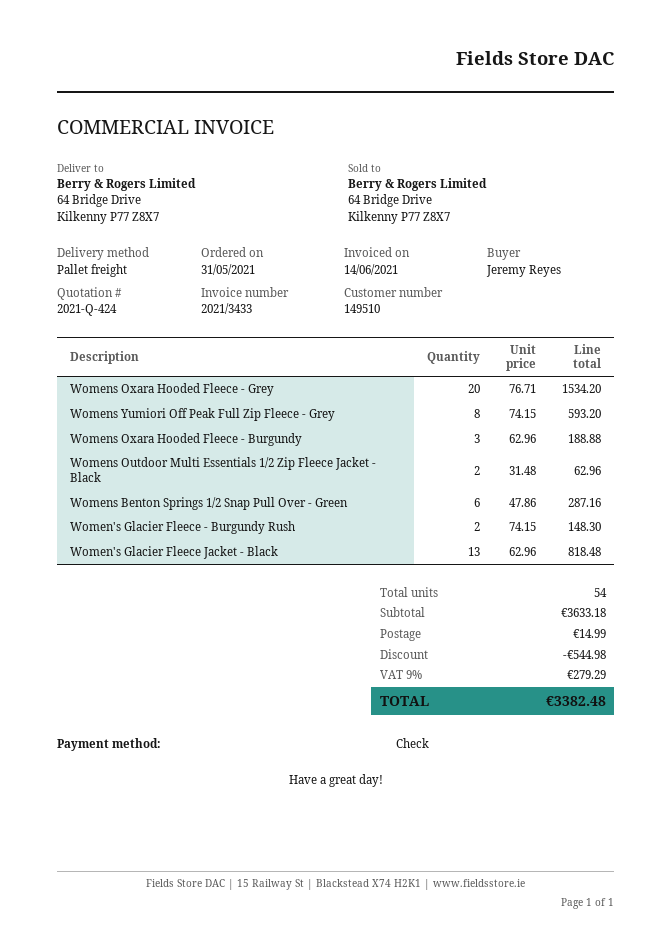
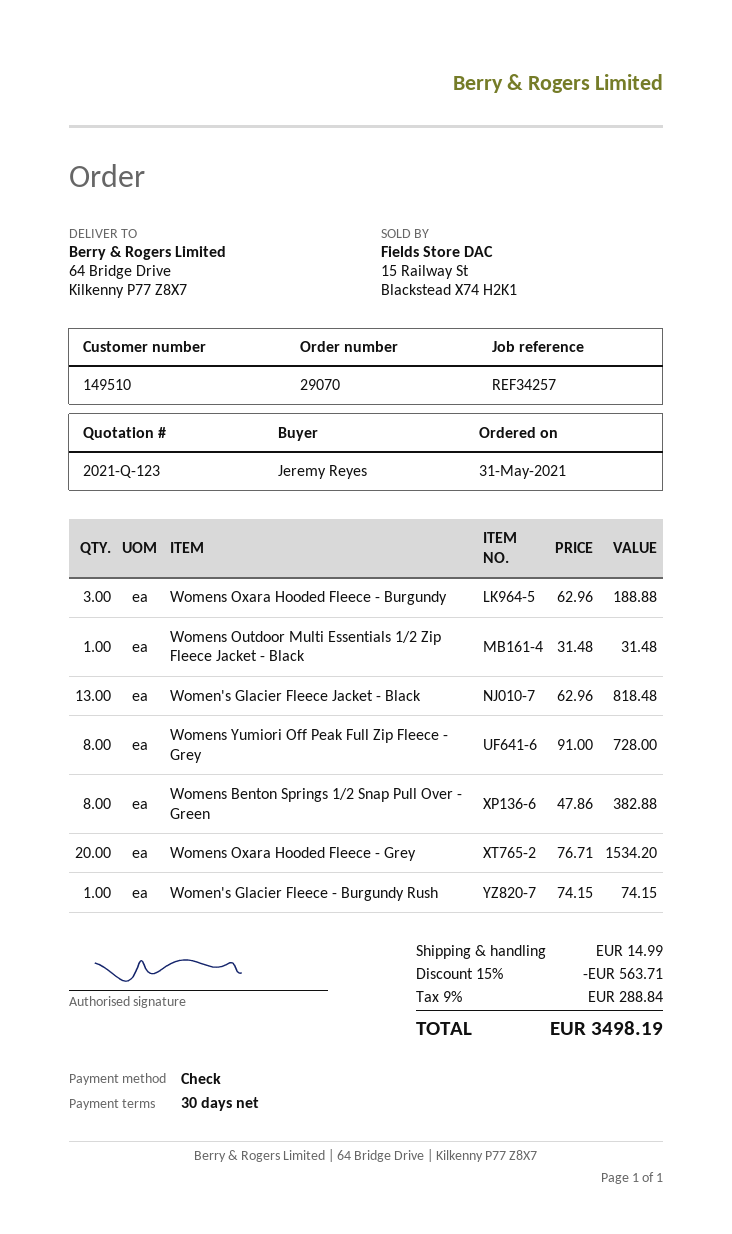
quote number: 2021-Q-424 -> 2021-Q-123
Womens Yumiori Off Peak Full Zip Fleece - Grey: 8 x 74.15 = 593.20 -> 8 x 91.00 = 728.00
Womens Outdoor Multi Essentials 1/2 Zip Fleece Jacket - Black: 2 x 31.48 = 62.96 -> 1 x 31.48 = 31.48
Womens Benton Springs 1/2 Snap Pull Over - Green: 6 x 47.86 = 287.16 -> 8 x 47.86 = 382.88
Women's Glacier Fleece - Burgundy Rush: 2 x 74.15 = 148.30 -> 1 x 74.15 = 74.15
discount: 544.98 -> 563.71
tax: 9% = 279.29 -> 9% = 288.84
total: 3382.48 -> 3498.19

